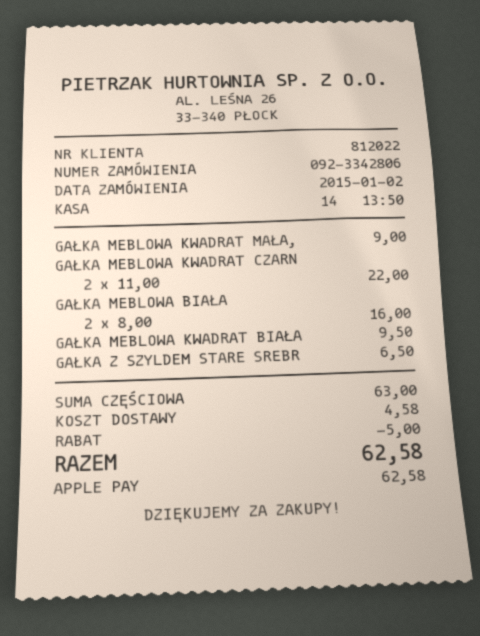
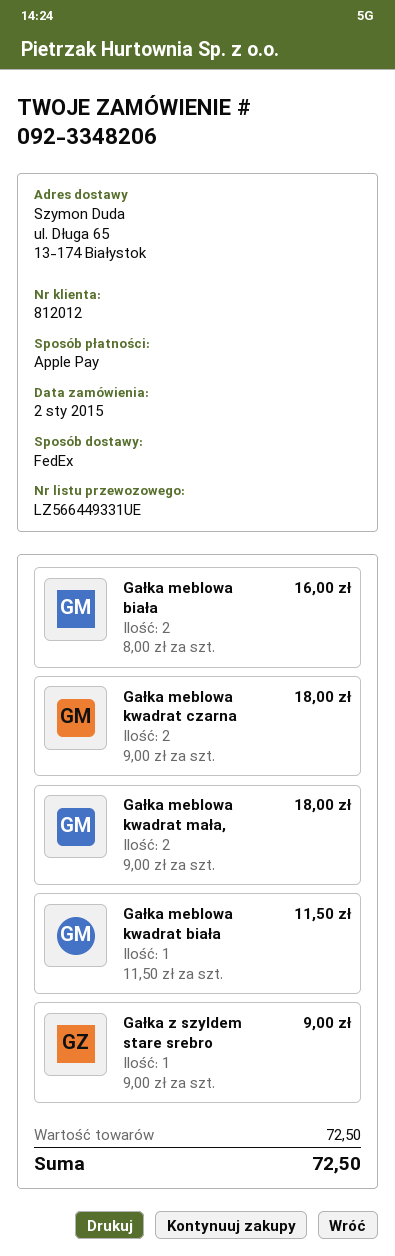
order number: 092-3342806 -> 092-3348206
customer number: 812022 -> 812012
GAŁKA MEBLOWA KWADRAT MAŁA,: 1 x 9.00 = 9.00 -> 2 x 9.00 = 18.00
GAŁKA MEBLOWA KWADRAT CZARN: 2 x 11.00 = 22.00 -> 2 x 9.00 = 18.00
GAŁKA MEBLOWA KWADRAT BIAŁA: 1 x 9.50 = 9.50 -> 1 x 11.50 = 11.50
GAŁKA Z SZYLDEM STARE SREBR: 1 x 6.50 = 6.50 -> 1 x 9.00 = 9.00
subtotal: 63.00 -> 72.50
discount: 5.00 -> none
shipping: 4.58 -> none
total: 62.58 -> 72.50

